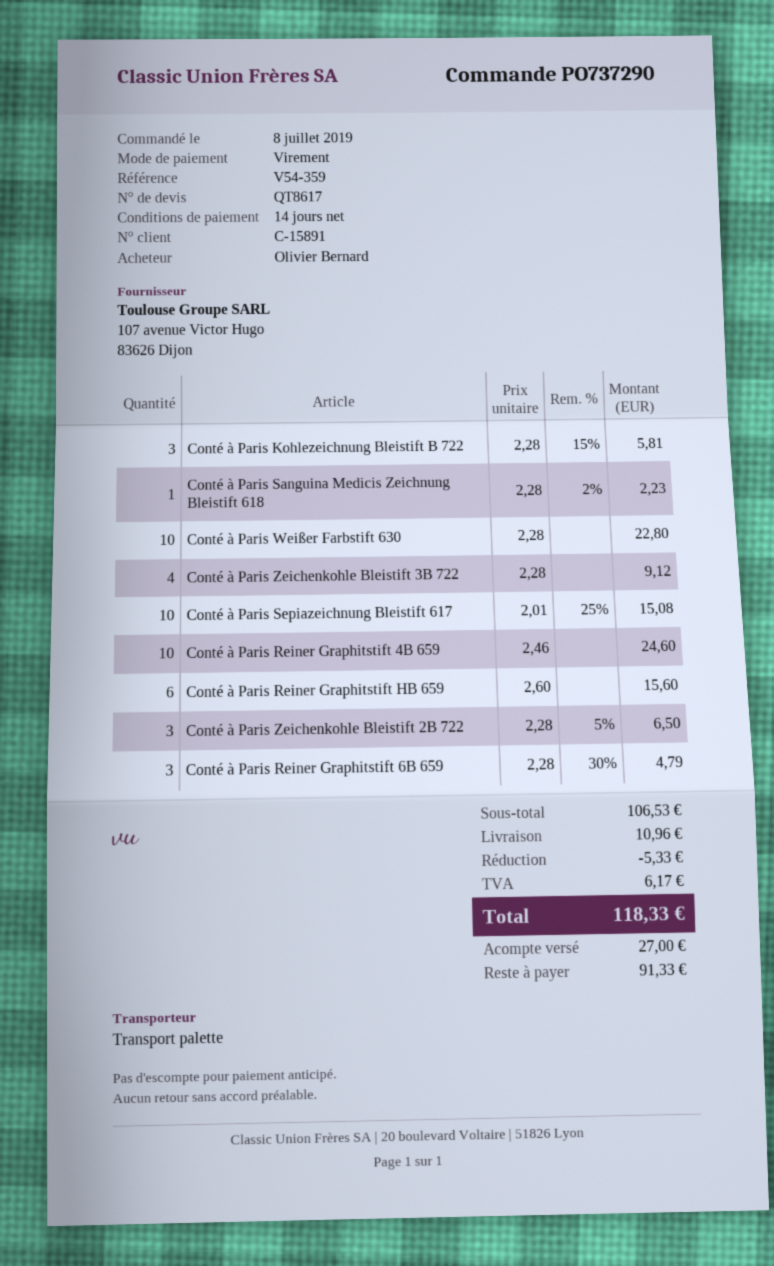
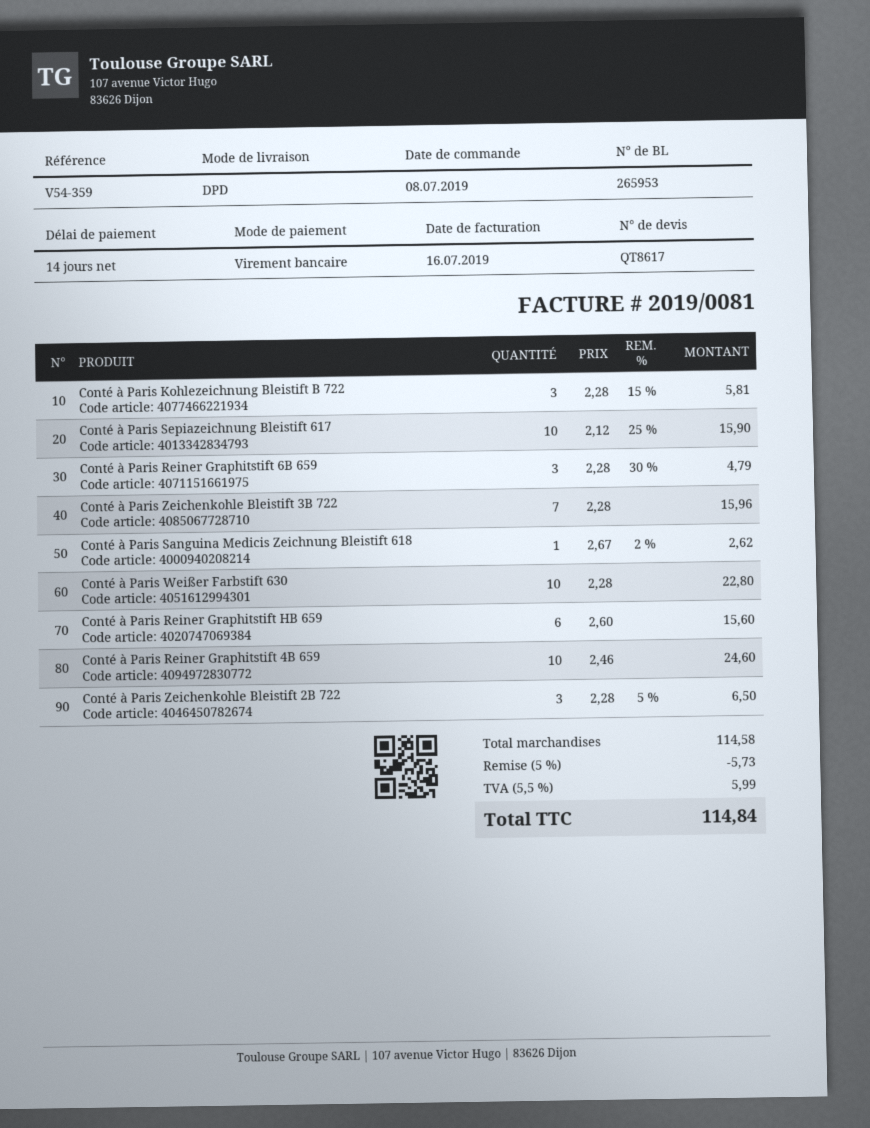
shipping method: pallet freight -> DPD
Conté à Paris Sanguina Medicis Zeichnung Bleistift 618: 1 x 2.28 - 2% = 2.23 -> 1 x 2.67 - 2% = 2.62
Conté à Paris Zeichenkohle Bleistift 3B 722: 4 x 2.28 = 9.12 -> 7 x 2.28 = 15.96
Conté à Paris Sepiazeichnung Bleistift 617: 10 x 2.01 - 25% = 15.08 -> 10 x 2.12 - 25% = 15.90
subtotal: 106.53 -> 114.58
discount: 5.33 -> 5.73
shipping: 10.96 -> none
tax: 6.17 -> 5.99
total: 118.33 -> 114.84

